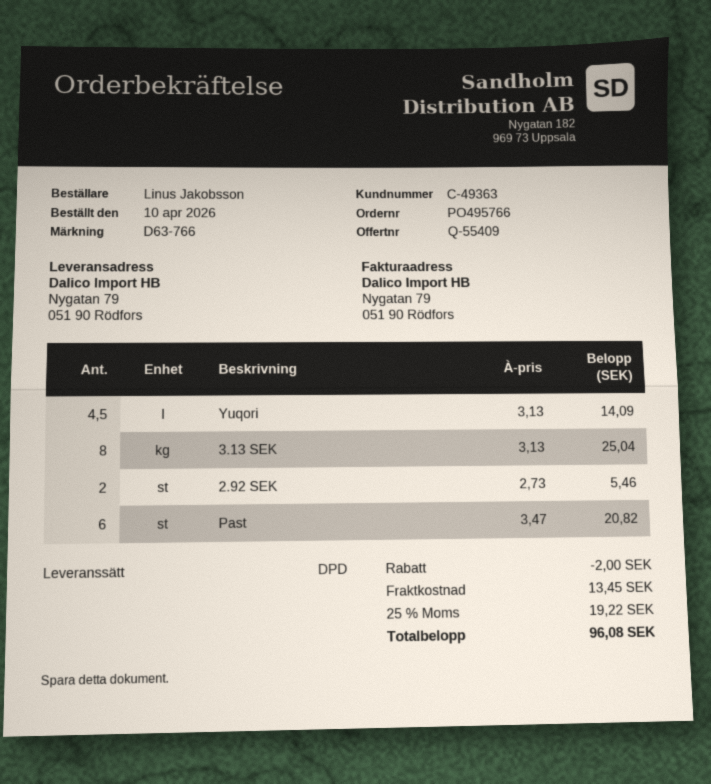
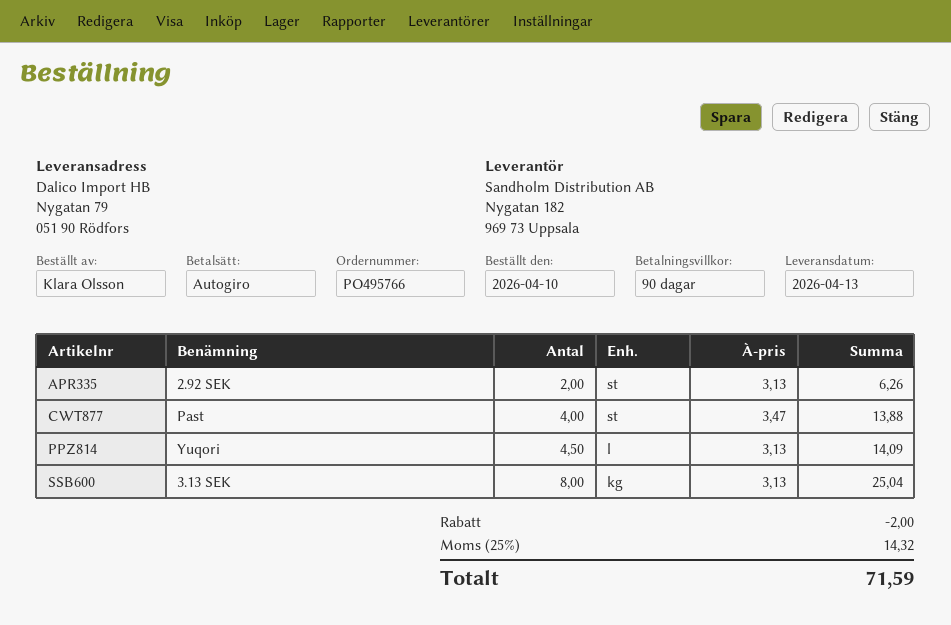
ordered by: Linus Jakobsson -> Klara Olsson
2.92 SEK: 2 x 2.73 = 5.46 -> 2 x 3.13 = 6.26
Past: 6 x 3.47 = 20.82 -> 4 x 3.47 = 13.88
shipping: 13.45 -> none
tax: 25% = 19.22 -> 25% = 14.32
total: 96.08 -> 71.59

